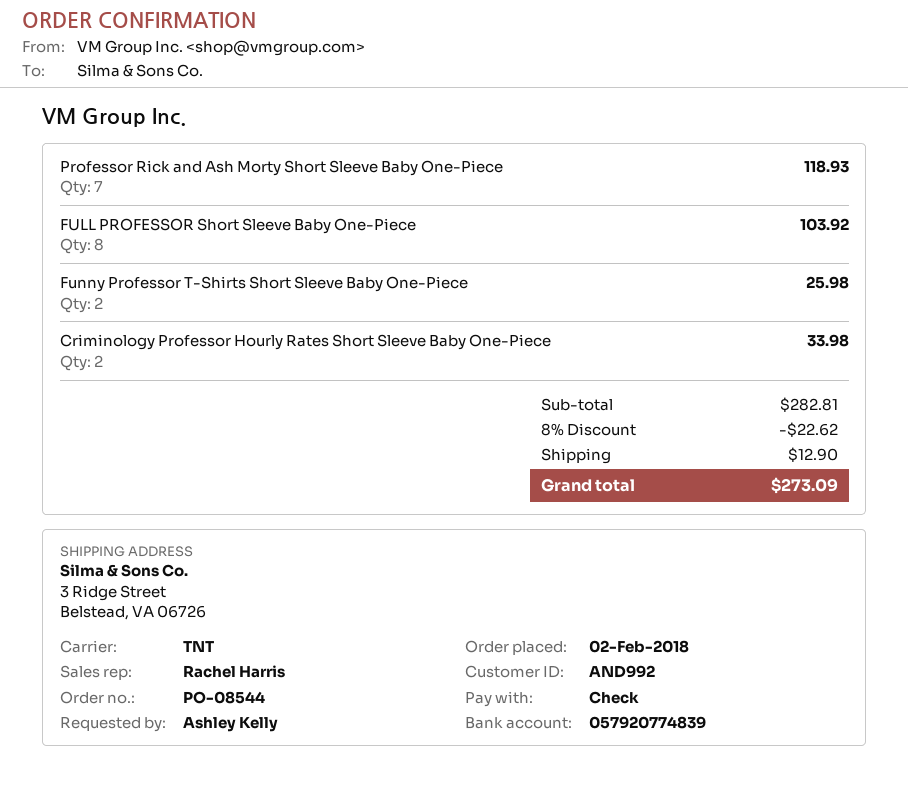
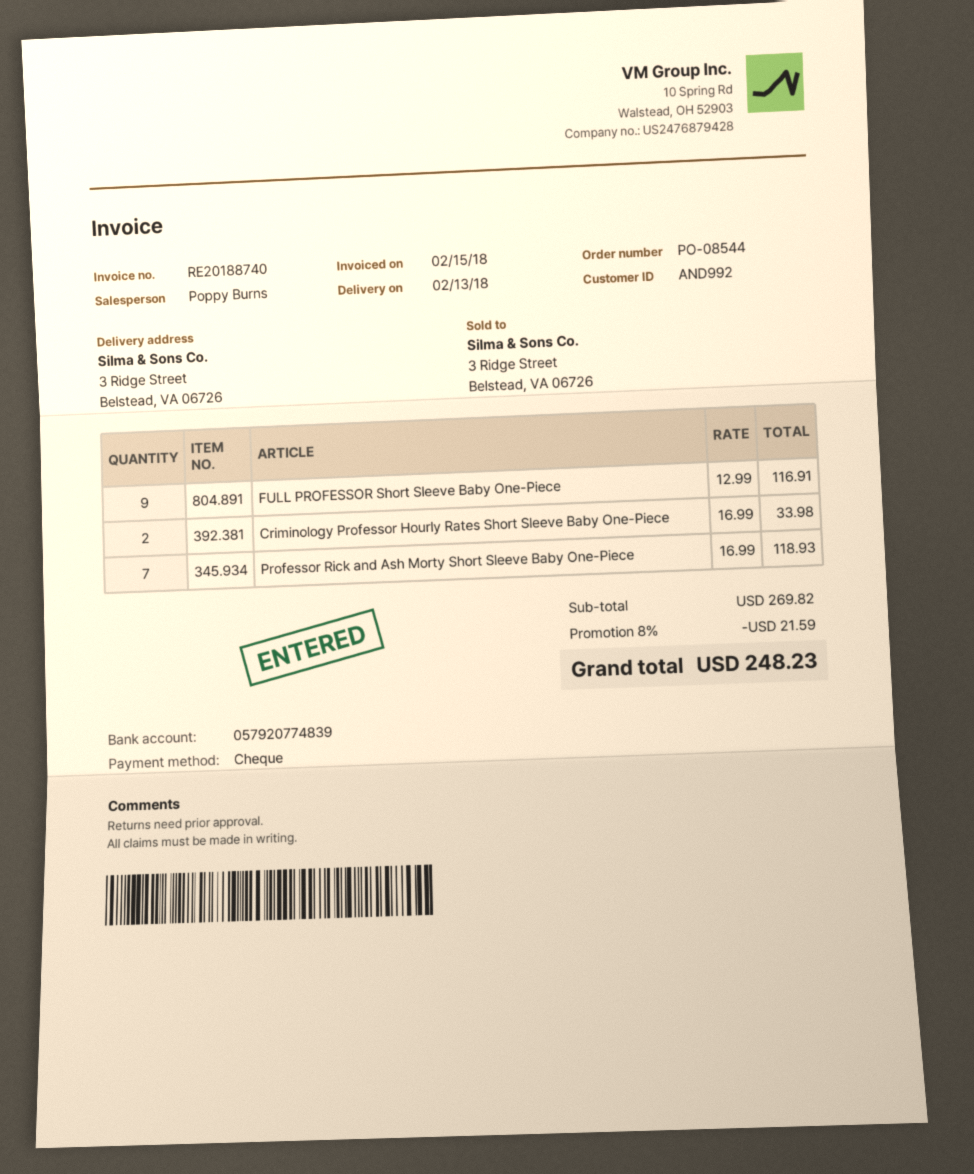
sales rep: Rachel Harris -> Poppy Burns
FULL PROFESSOR Short Sleeve Baby One-Piece: 8 for 103.92 -> 9 for 116.91
Funny Professor T-Shirts Short Sleeve Baby One-Piece: 2 for 25.98 -> none
subtotal: 282.81 -> 269.82
discount: 8% = 22.62 -> 8% = 21.59
shipping: 12.90 -> none
total: 273.09 -> 248.23

